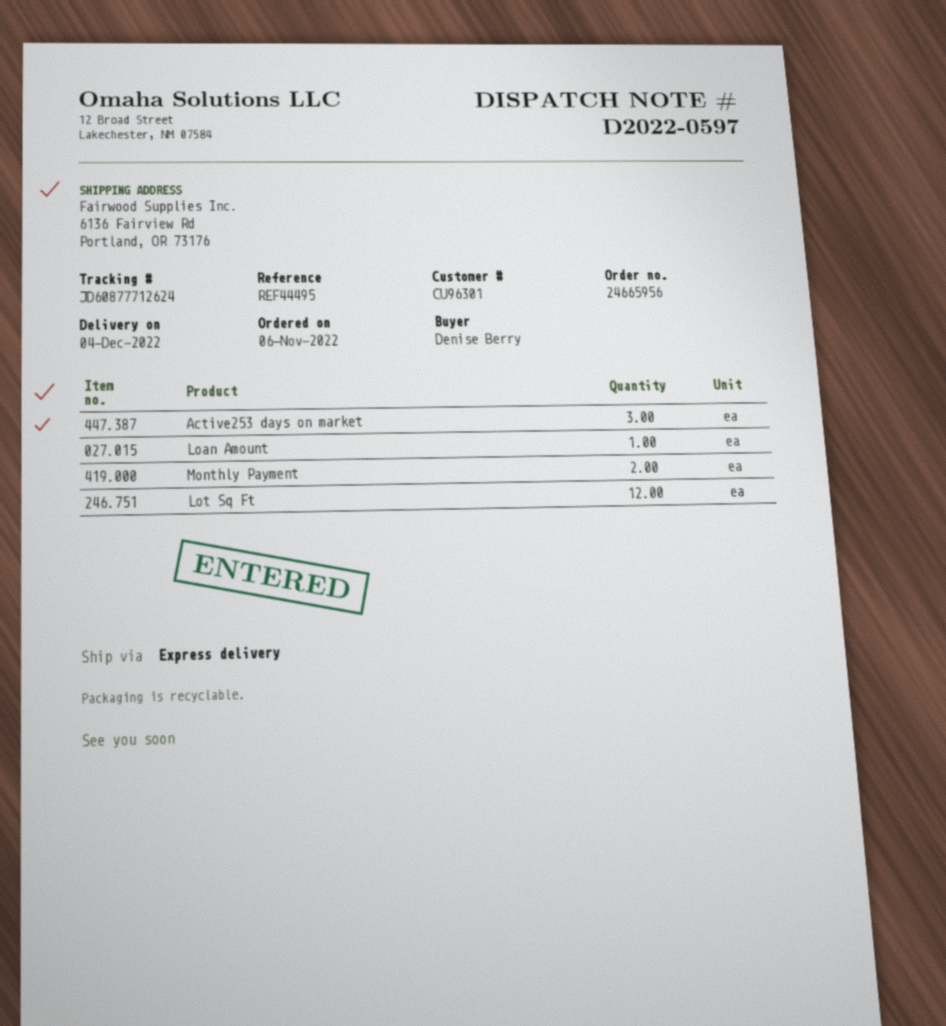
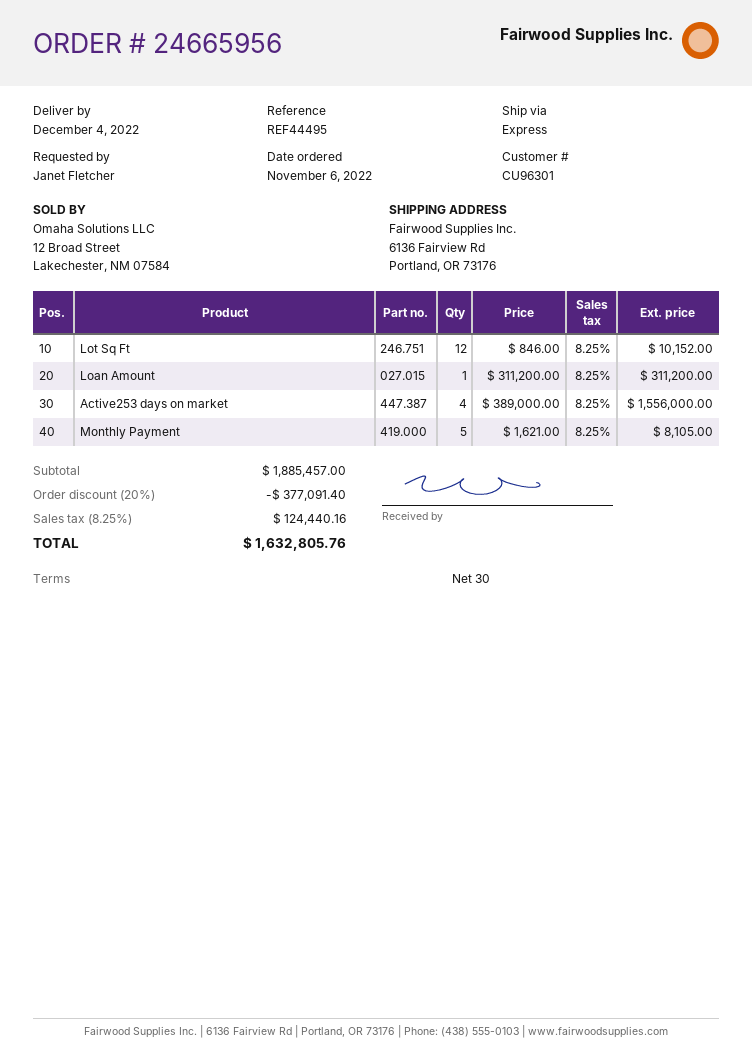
ordered by: Denise Berry -> Janet Fletcher
Active253 days on market: 3 -> 4
Monthly Payment: 2 -> 5

